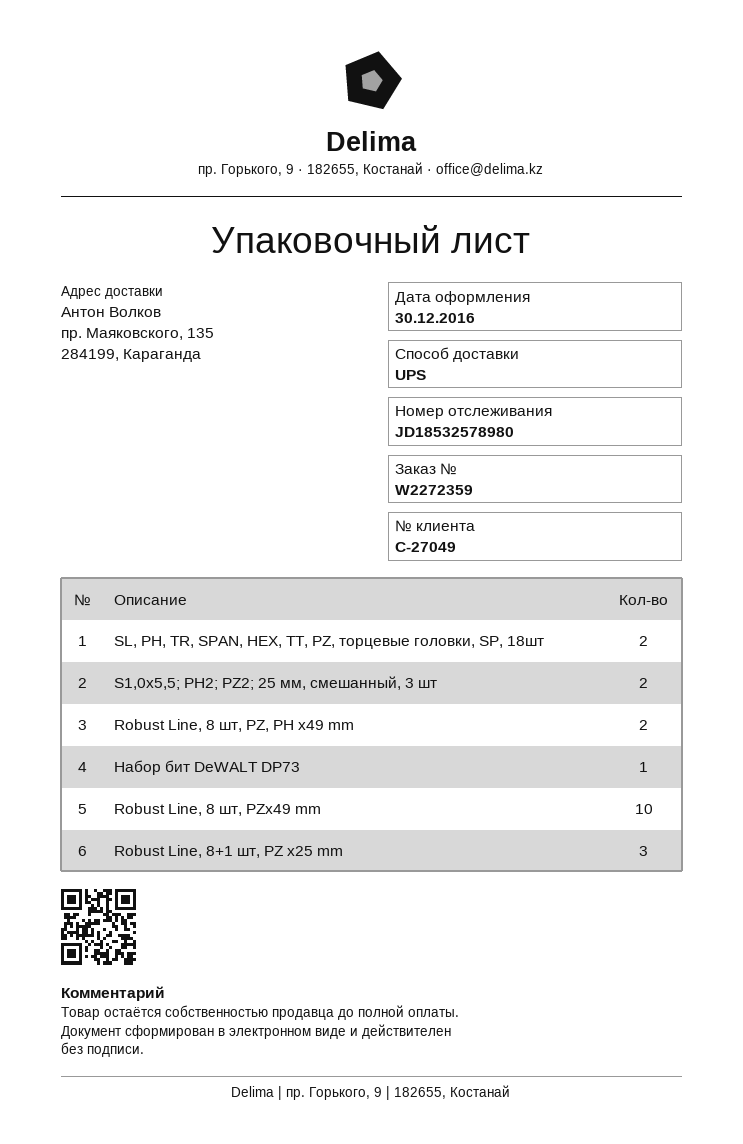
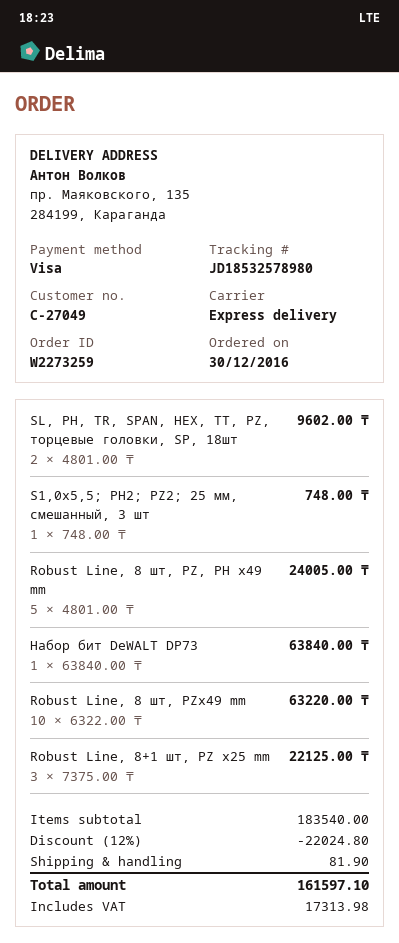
order number: W2272359 -> W2273259
shipping method: UPS -> express
S1,0x5,5; PH2; PZ2; 25 мм, смешанный, 3 шт: 2 -> 1
Robust Line, 8 шт, PZ, PH x49 mm: 2 -> 5

